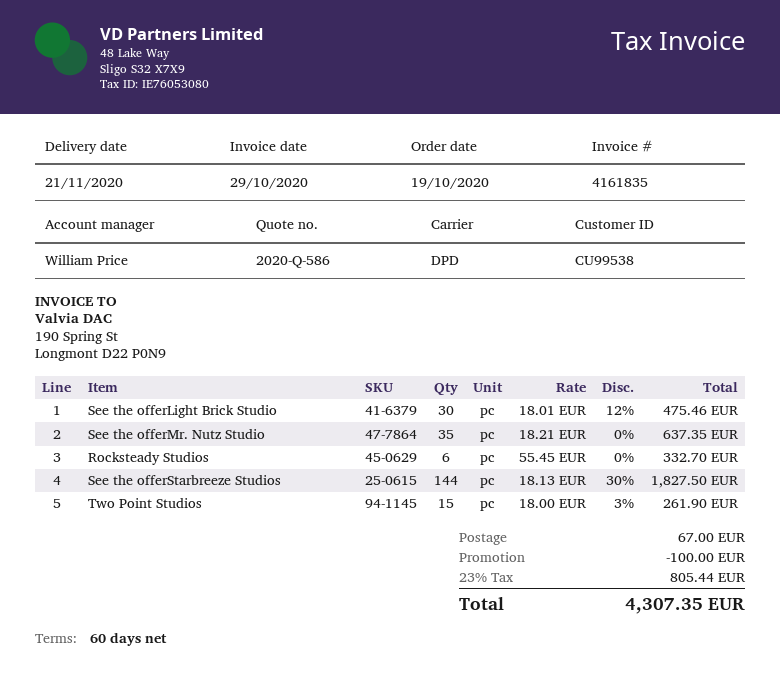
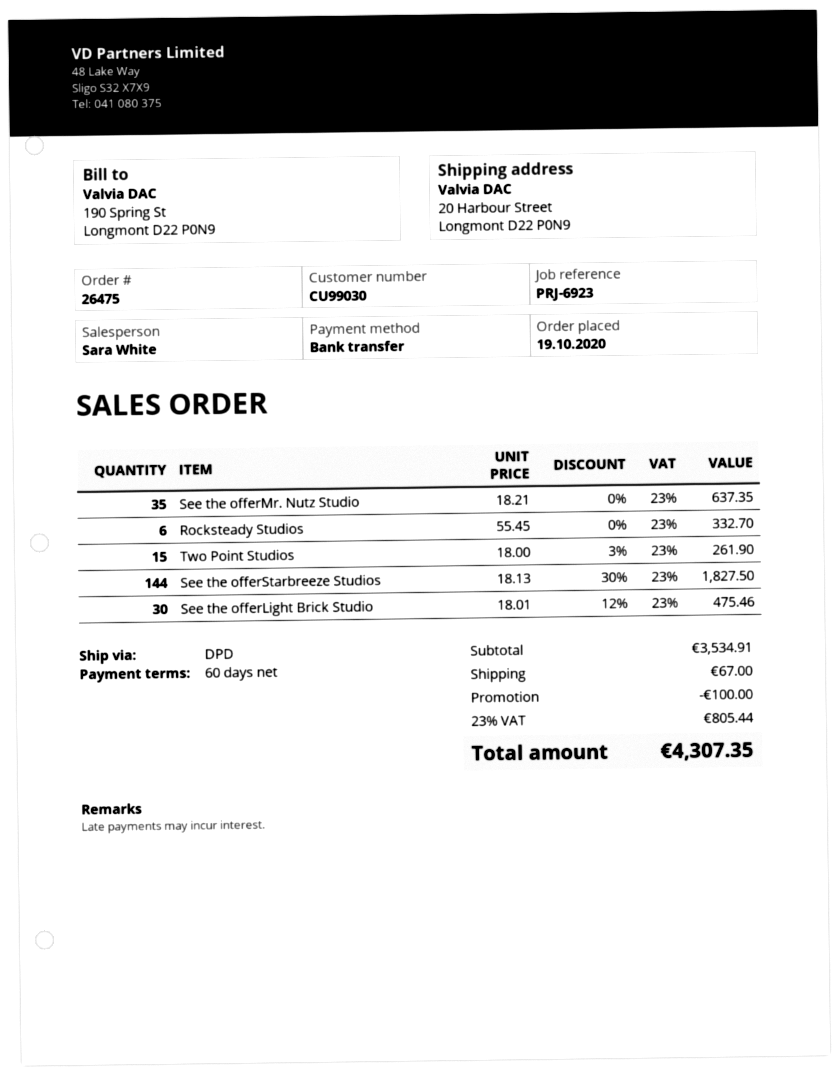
customer number: CU99538 -> CU99030
sales rep: William Price -> Sara White

